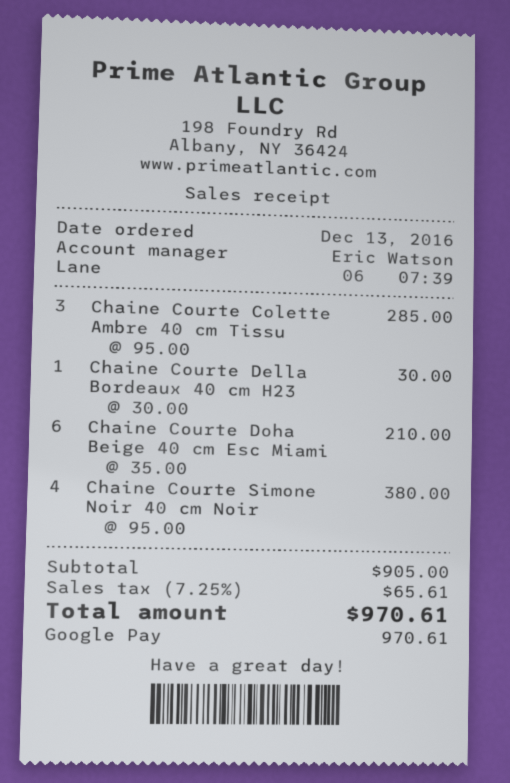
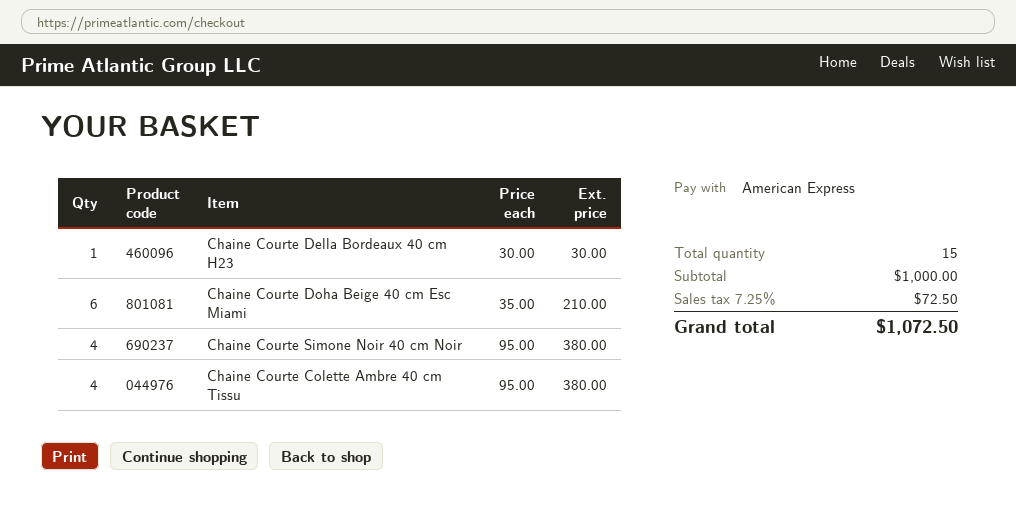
payment method: Google Pay -> American Express
Chaine Courte Colette Ambre 40 cm Tissu: 3 x 95.00 = 285.00 -> 4 x 95.00 = 380.00
subtotal: 905.00 -> 1000.00
tax: 7.25% = 65.61 -> 7.25% = 72.50
total: 970.61 -> 1072.50

